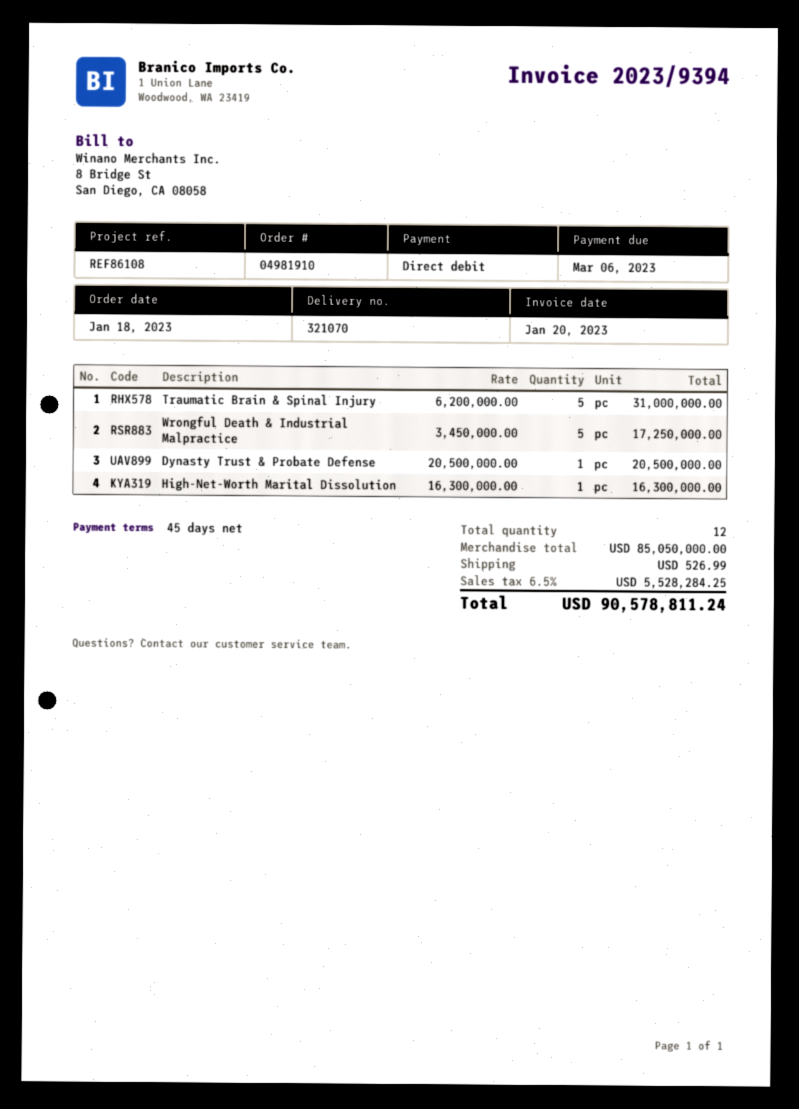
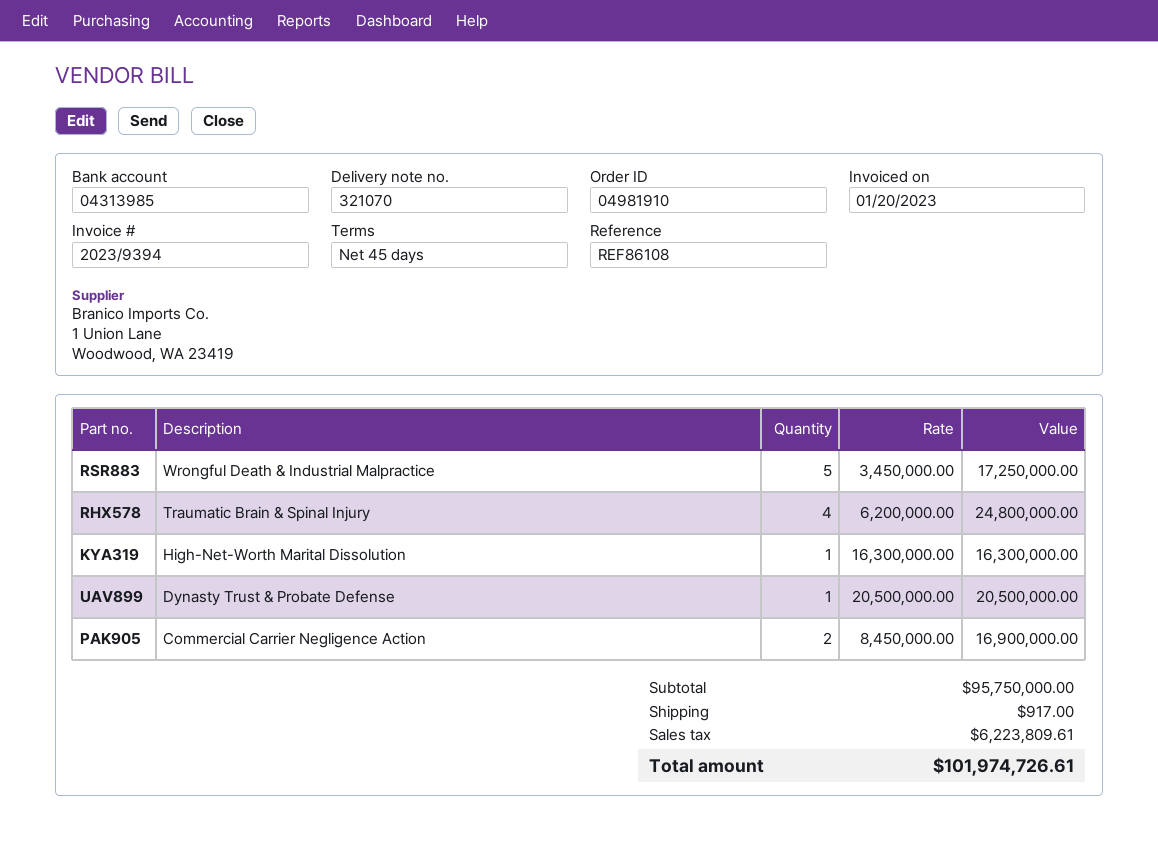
Traumatic Brain & Spinal Injury: 5 x 6200000.00 = 31000000.00 -> 4 x 6200000.00 = 24800000.00
Commercial Carrier Negligence Action: none -> 2 x 8450000.00 = 16900000.00
subtotal: 85050000.00 -> 95750000.00
shipping: 526.99 -> 917.00
tax: 5528284.25 -> 6223809.61
total: 90578811.24 -> 101974726.61

